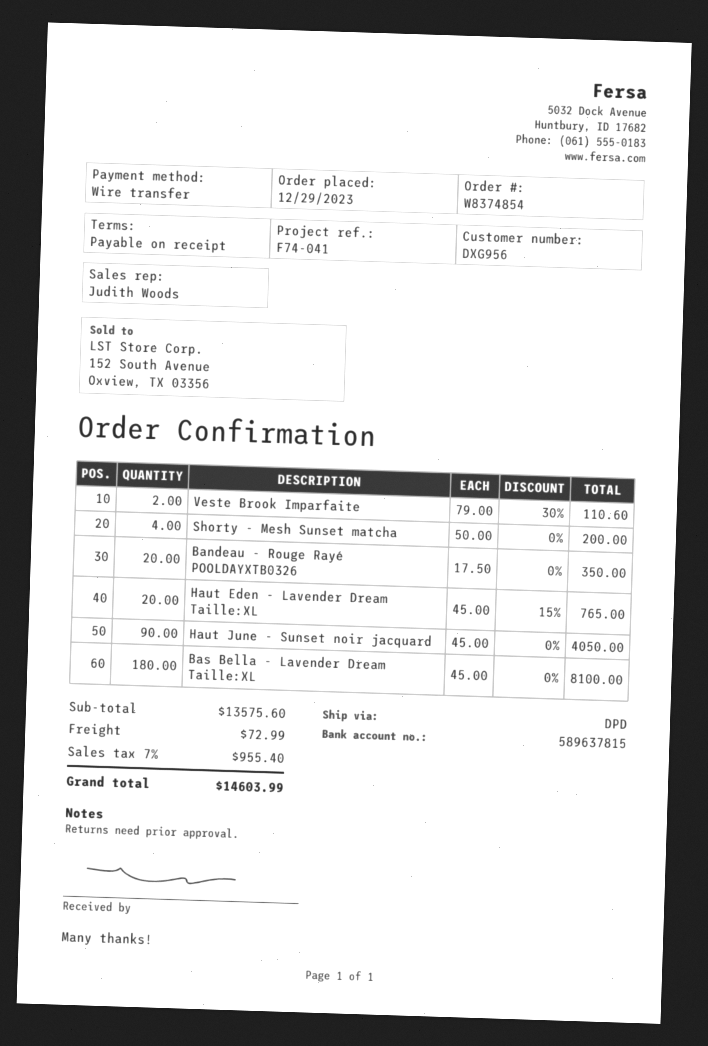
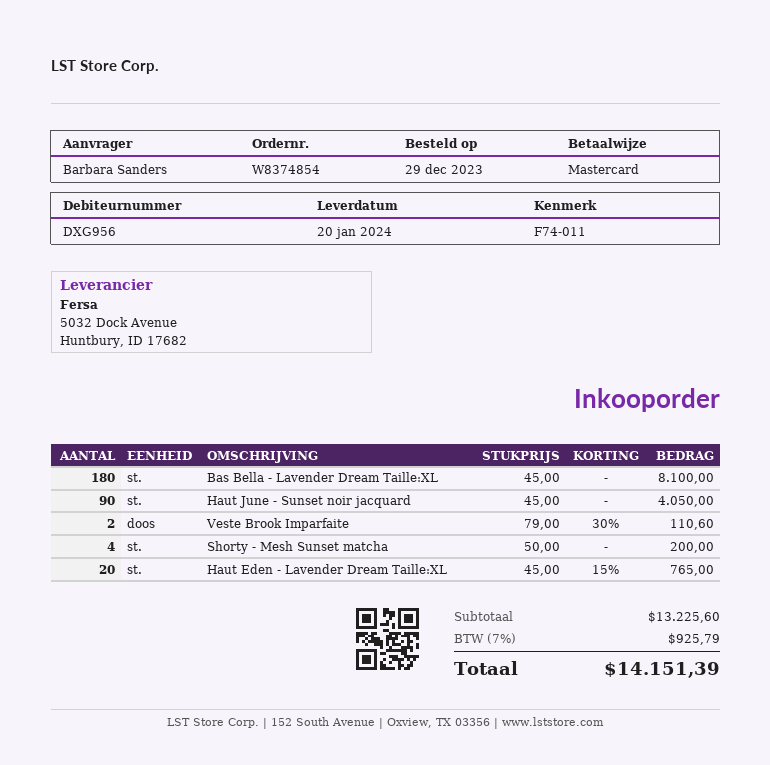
reference: F74-041 -> F74-011
payment method: bank transfer -> Mastercard
Bandeau - Rouge Rayé POOLDAYXTB0326: 20 x 17.50 = 350.00 -> none
subtotal: 13575.60 -> 13225.60
shipping: 72.99 -> none
tax: 7% = 955.40 -> 7% = 925.79
total: 14603.99 -> 14151.39

